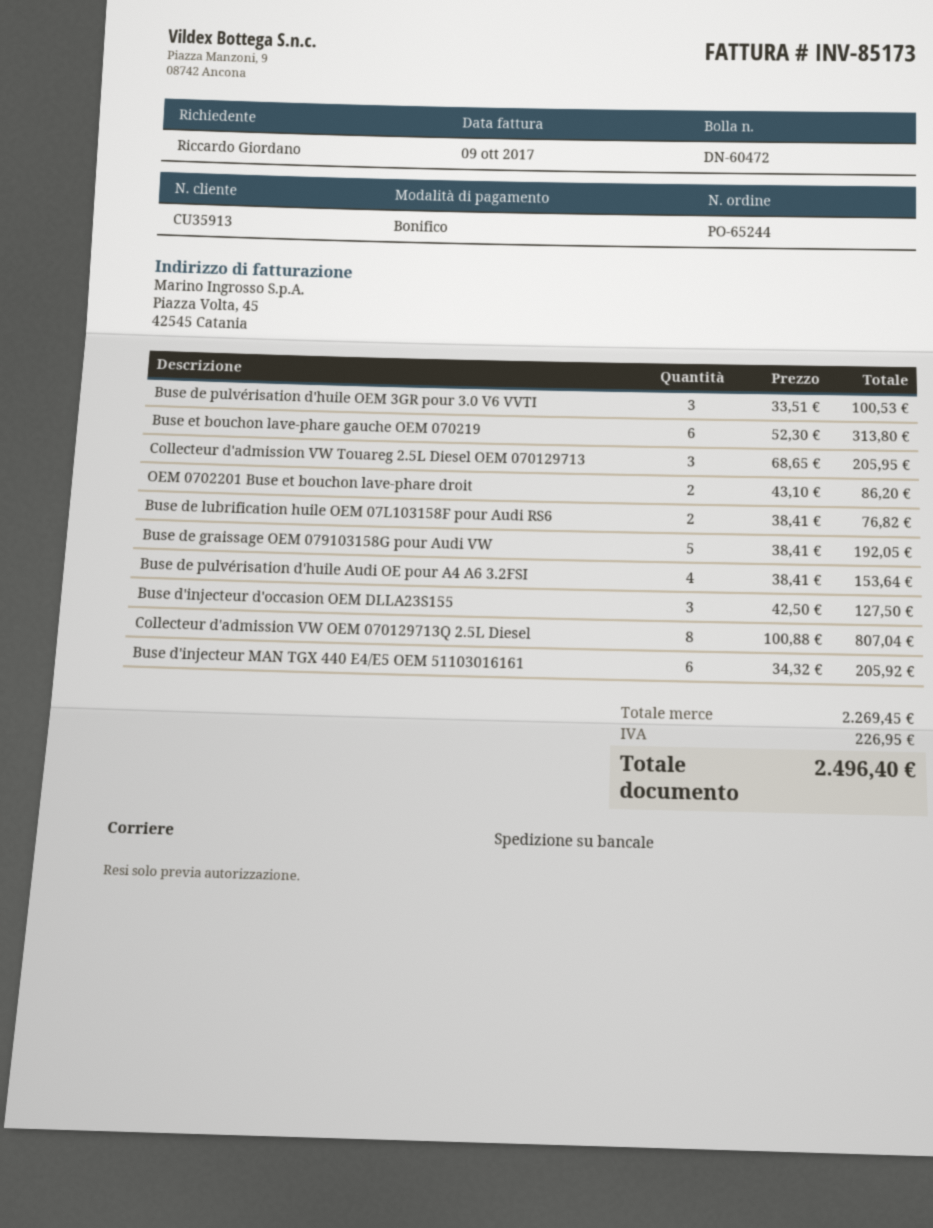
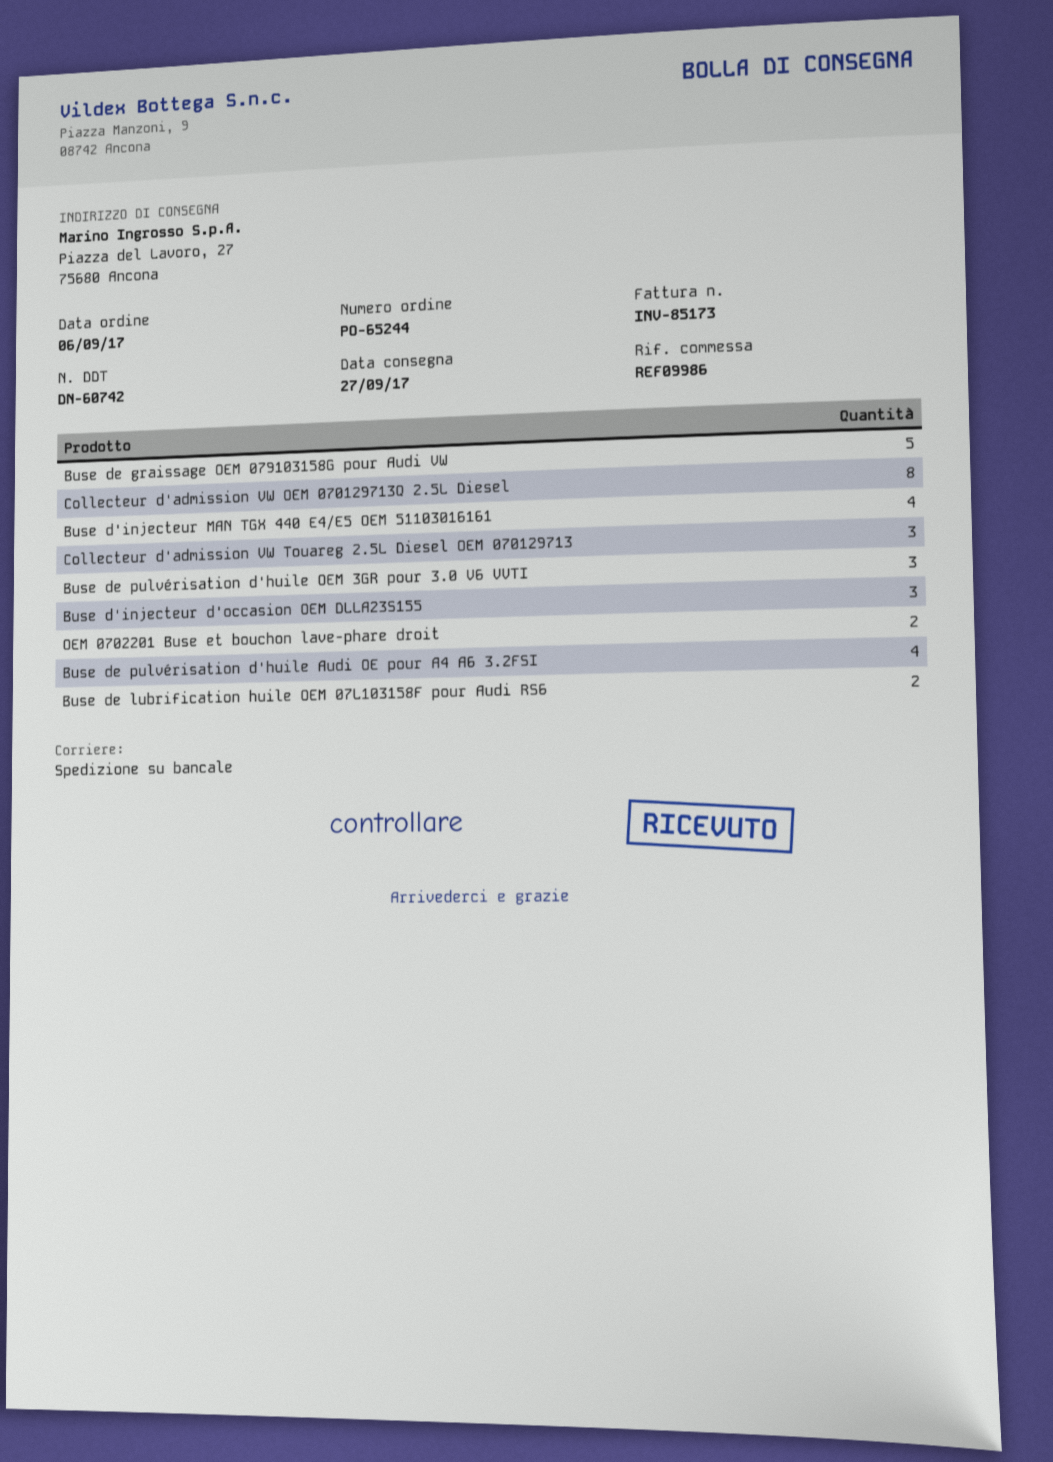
delivery note number: DN-60472 -> DN-60742
Buse et bouchon lave-phare gauche OEM 070219: 6 -> none
Buse d'injecteur MAN TGX 440 E4/E5 OEM 51103016161: 6 -> 4

